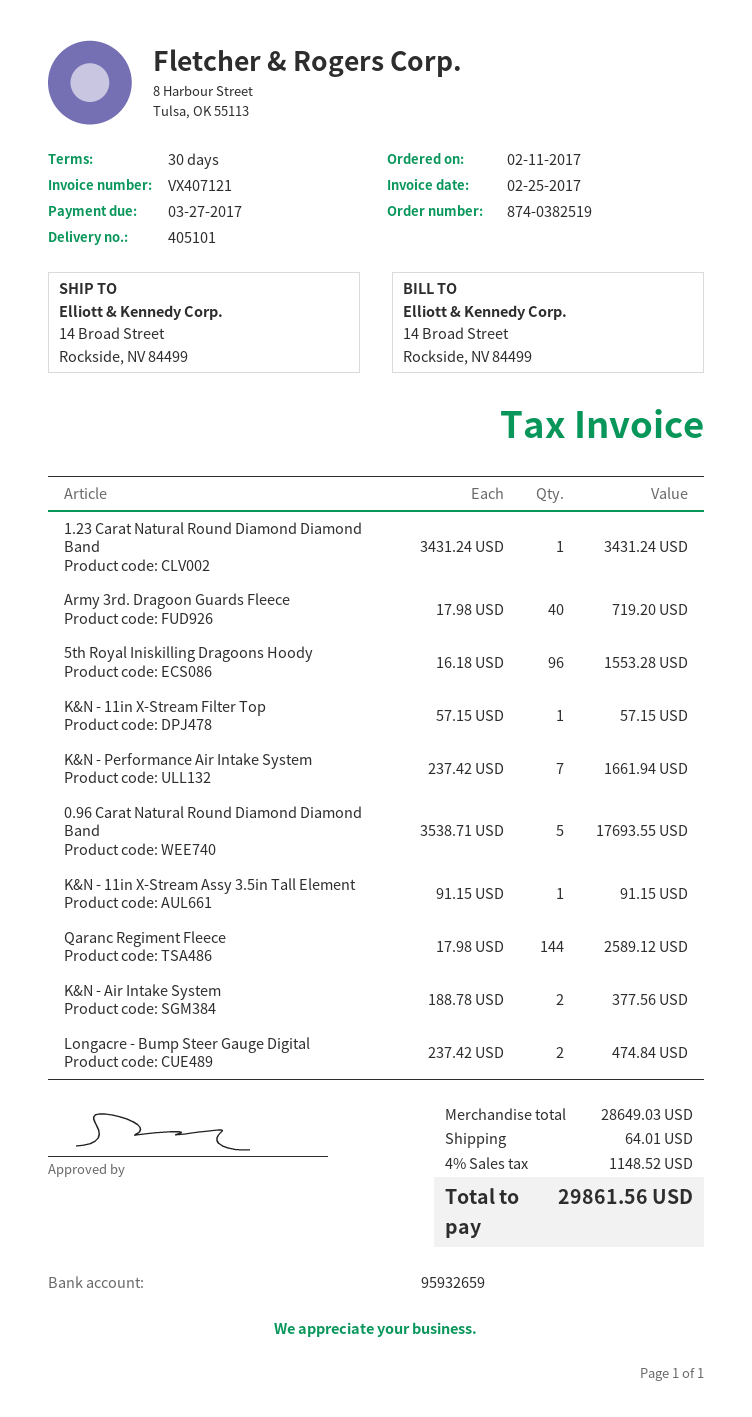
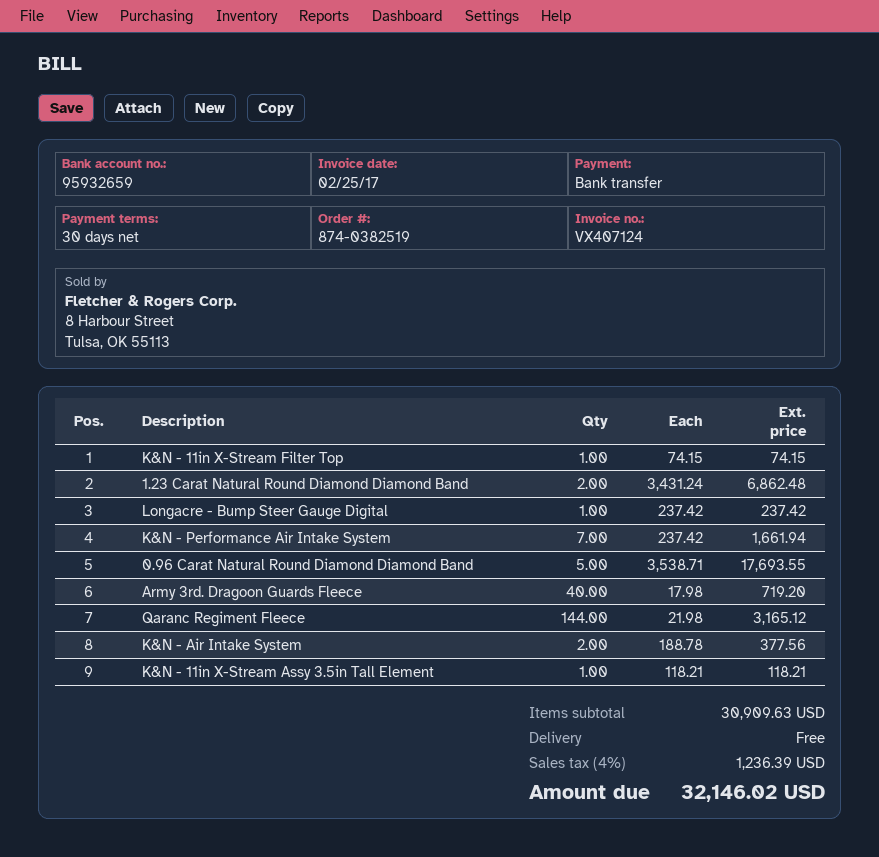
invoice number: VX407121 -> VX407124
1.23 Carat Natural Round Diamond Diamond Band: 1 x 3431.24 = 3431.24 -> 2 x 3431.24 = 6862.48
5th Royal Iniskilling Dragoons Hoody: 96 x 16.18 = 1553.28 -> none
K&N - 11in X-Stream Filter Top: 1 x 57.15 = 57.15 -> 1 x 74.15 = 74.15
K&N - 11in X-Stream Assy 3.5in Tall Element: 1 x 91.15 = 91.15 -> 1 x 118.21 = 118.21
Qaranc Regiment Fleece: 144 x 17.98 = 2589.12 -> 144 x 21.98 = 3165.12
Longacre - Bump Steer Gauge Digital: 2 x 237.42 = 474.84 -> 1 x 237.42 = 237.42
subtotal: 28649.03 -> 30909.63
shipping: 64.01 -> 0.00
tax: 4% = 1148.52 -> 4% = 1236.39
total: 29861.56 -> 32146.02

